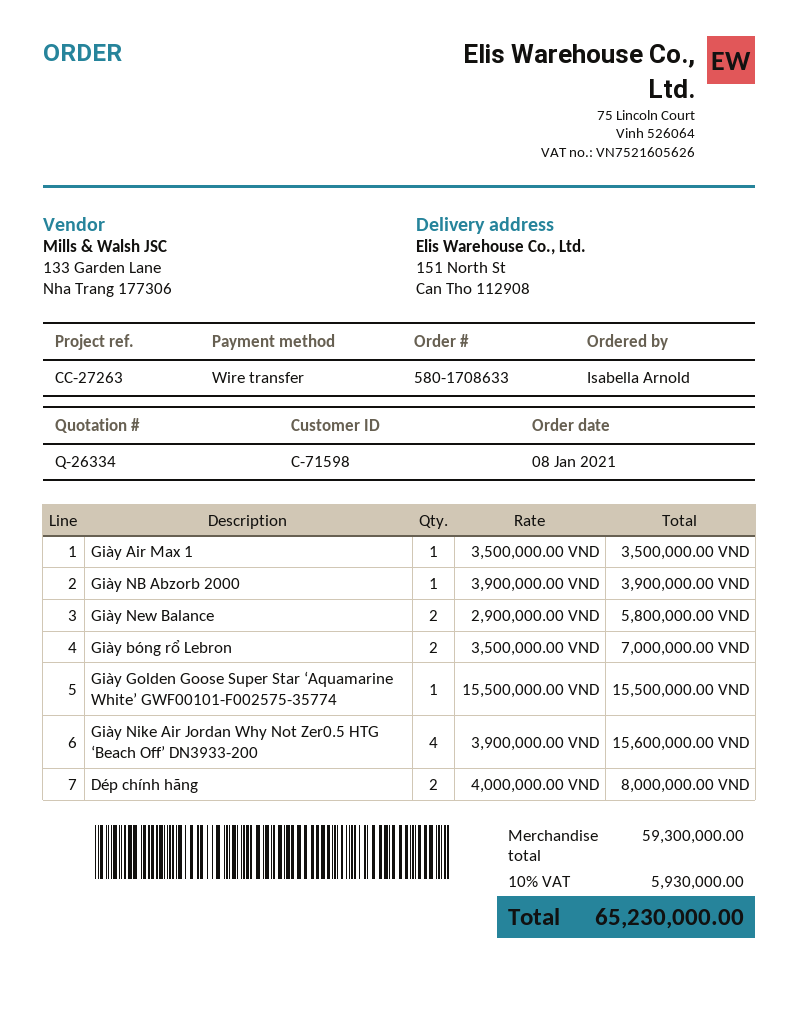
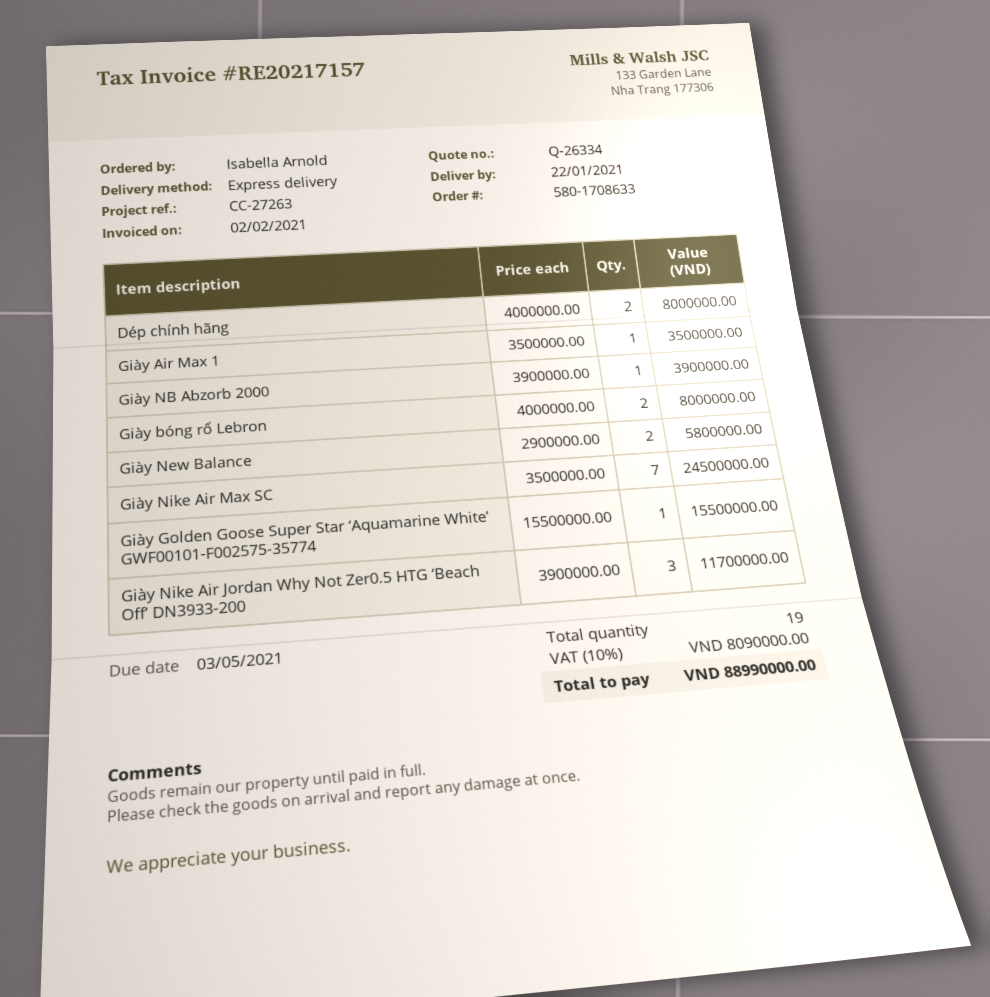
Giày bóng rổ Lebron: 2 x 3500000.00 = 7000000.00 -> 2 x 4000000.00 = 8000000.00
Giày Nike Air Jordan Why Not Zer0.5 HTG ‘Beach Off’ DN3933-200: 4 x 3900000.00 = 15600000.00 -> 3 x 3900000.00 = 11700000.00
Giày Nike Air Max SC: none -> 7 x 3500000.00 = 24500000.00
tax: 10% = 5930000.00 -> 10% = 8090000.00
total: 65230000.00 -> 88990000.00

